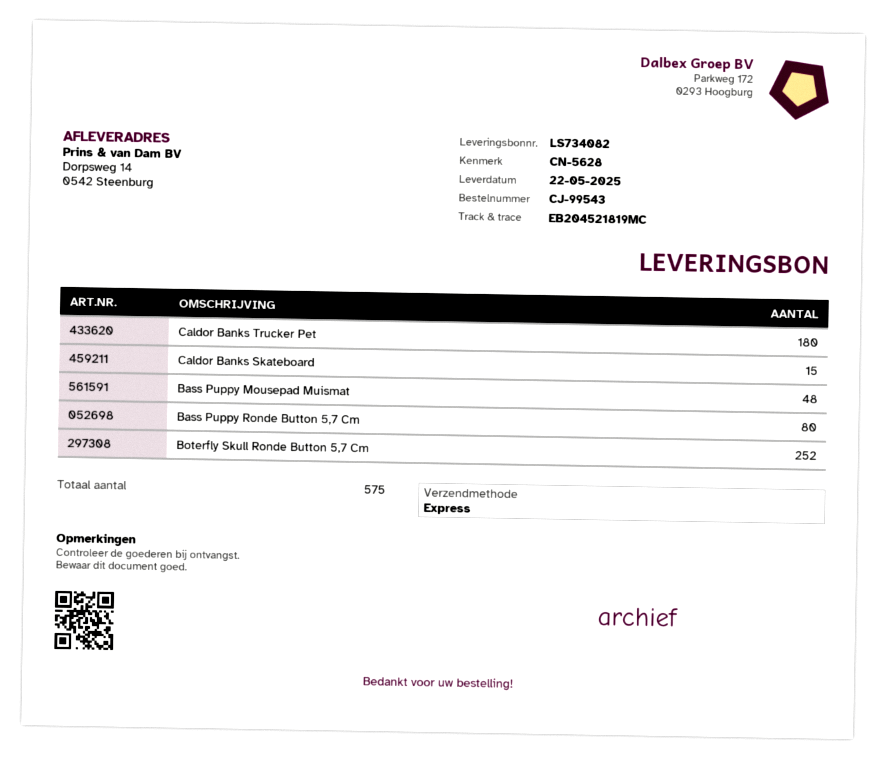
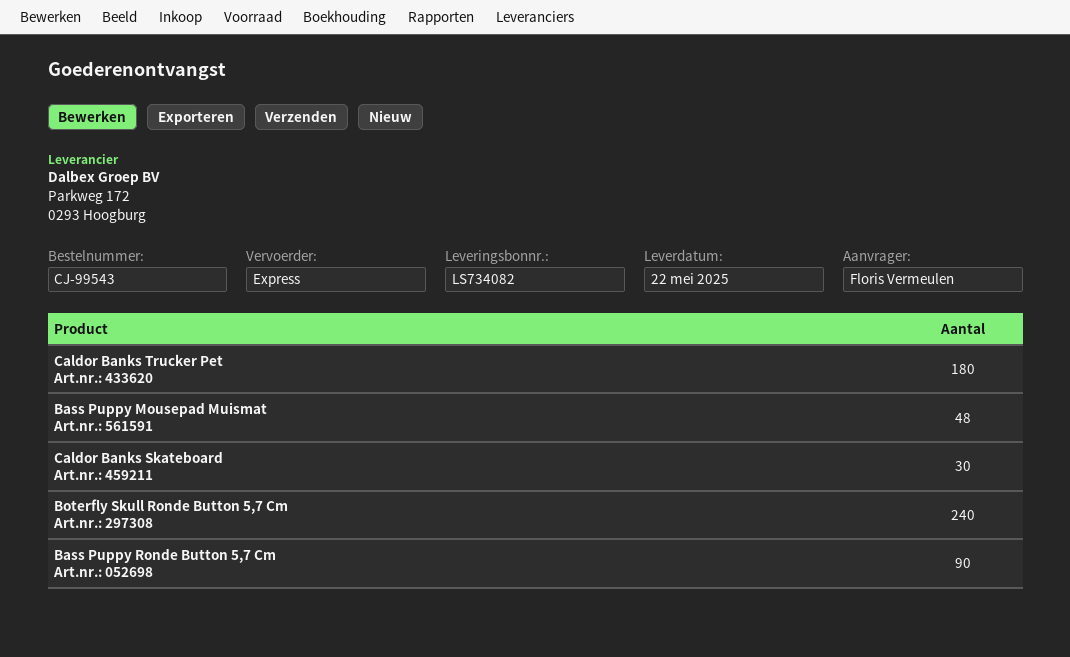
Caldor Banks Skateboard: 15 -> 30
Bass Puppy Ronde Button 5,7 Cm: 80 -> 90
Boterfly Skull Ronde Button 5,7 Cm: 252 -> 240

